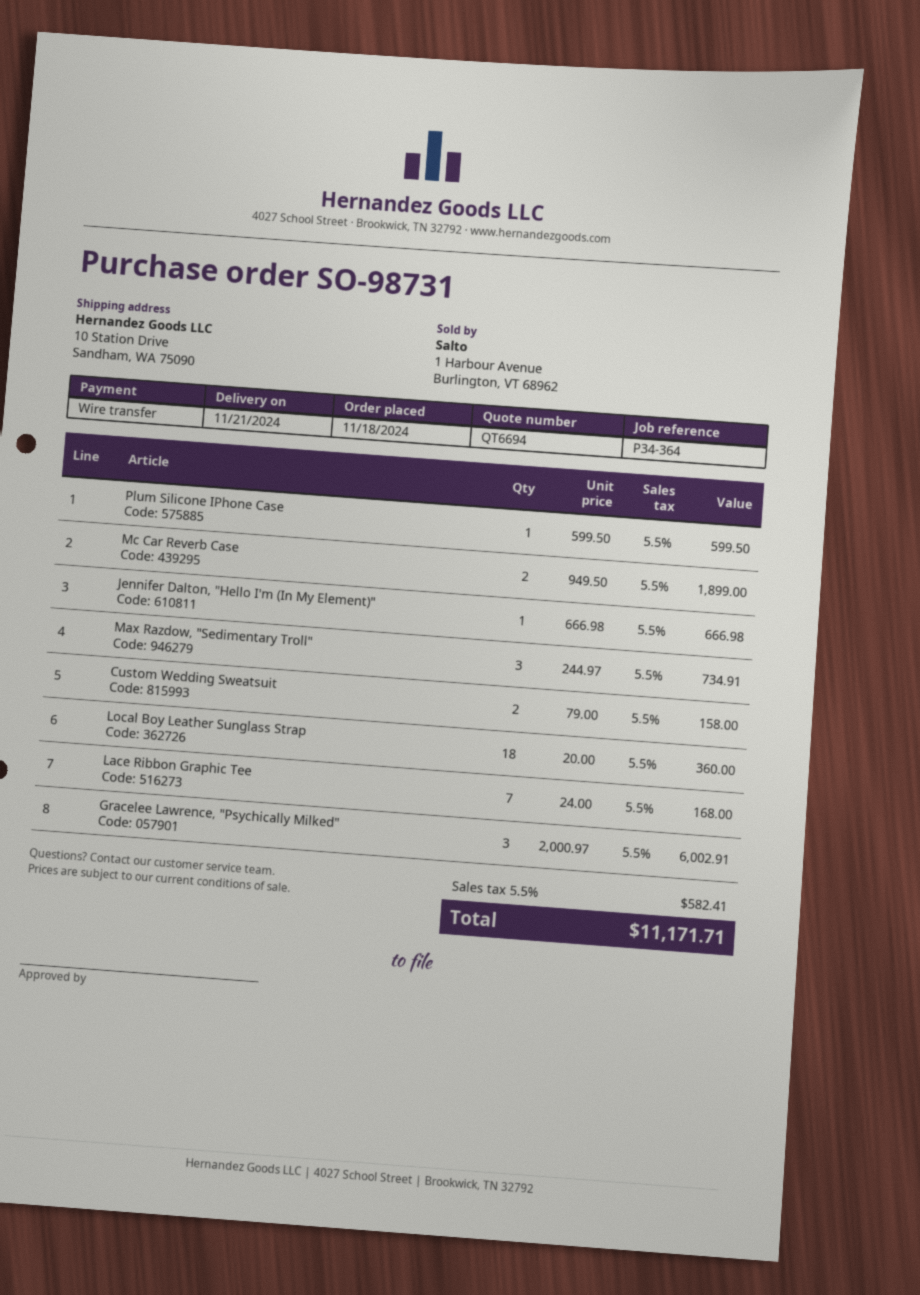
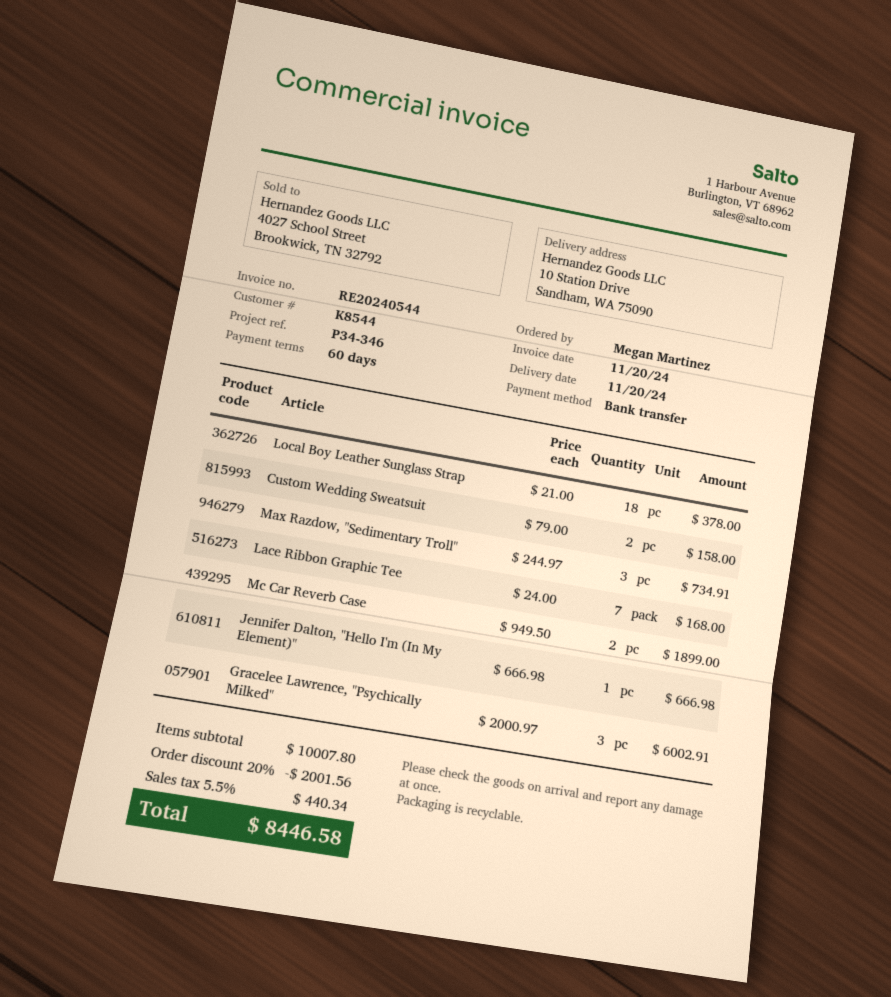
delivery date: 2024-11-21 -> 2024-11-20
reference: P34-364 -> P34-346
Plum Silicone IPhone Case: 1 x 599.50 = 599.50 -> none
Local Boy Leather Sunglass Strap: 18 x 20.00 = 360.00 -> 18 x 21.00 = 378.00
discount: none -> 20% = 2001.56
tax: 5.5% = 582.41 -> 5.5% = 440.34
total: 11171.71 -> 8446.58

